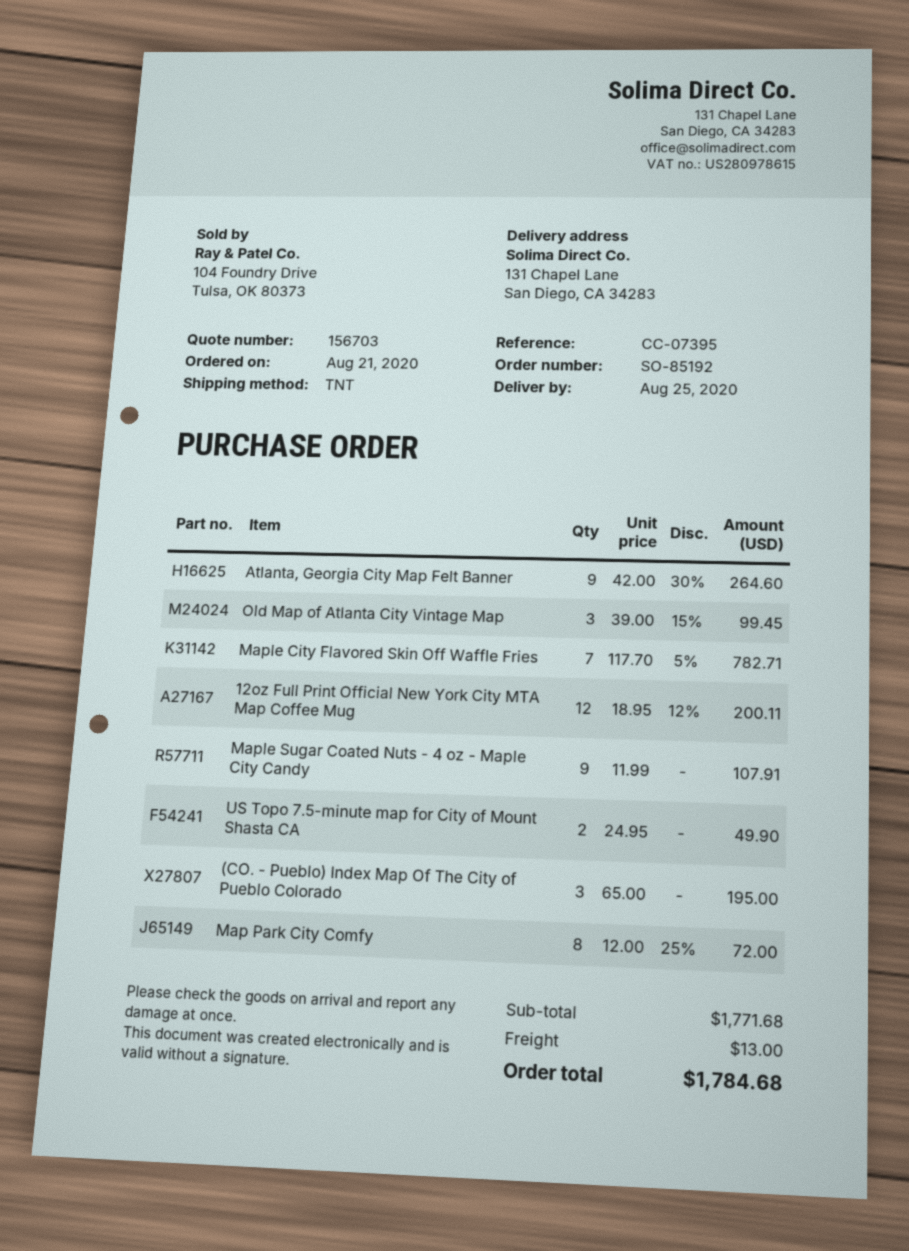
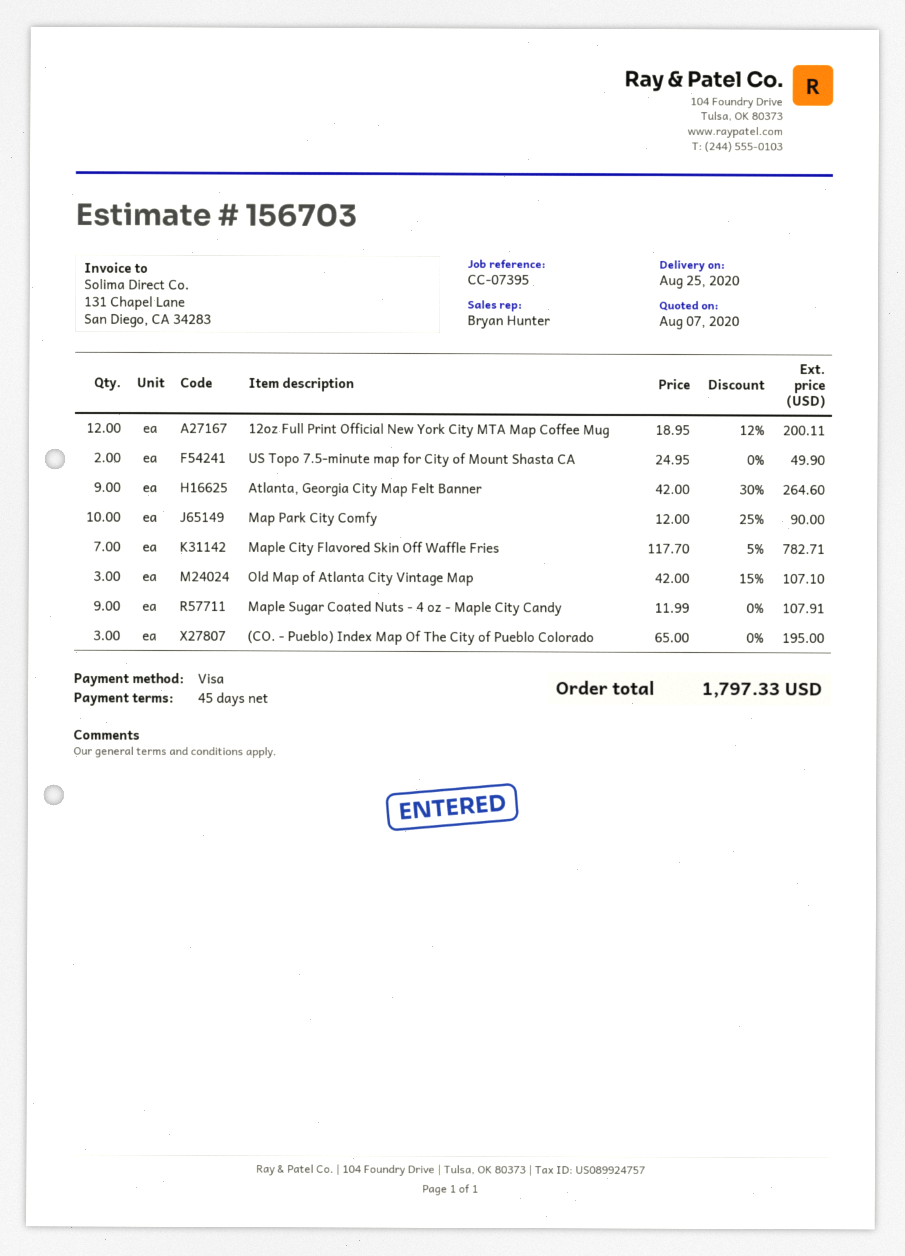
Old Map of Atlanta City Vintage Map: 3 x 39.00 - 15% = 99.45 -> 3 x 42.00 - 15% = 107.10
Map Park City Comfy: 8 x 12.00 - 25% = 72.00 -> 10 x 12.00 - 25% = 90.00
shipping: 13.00 -> none
total: 1784.68 -> 1797.33

